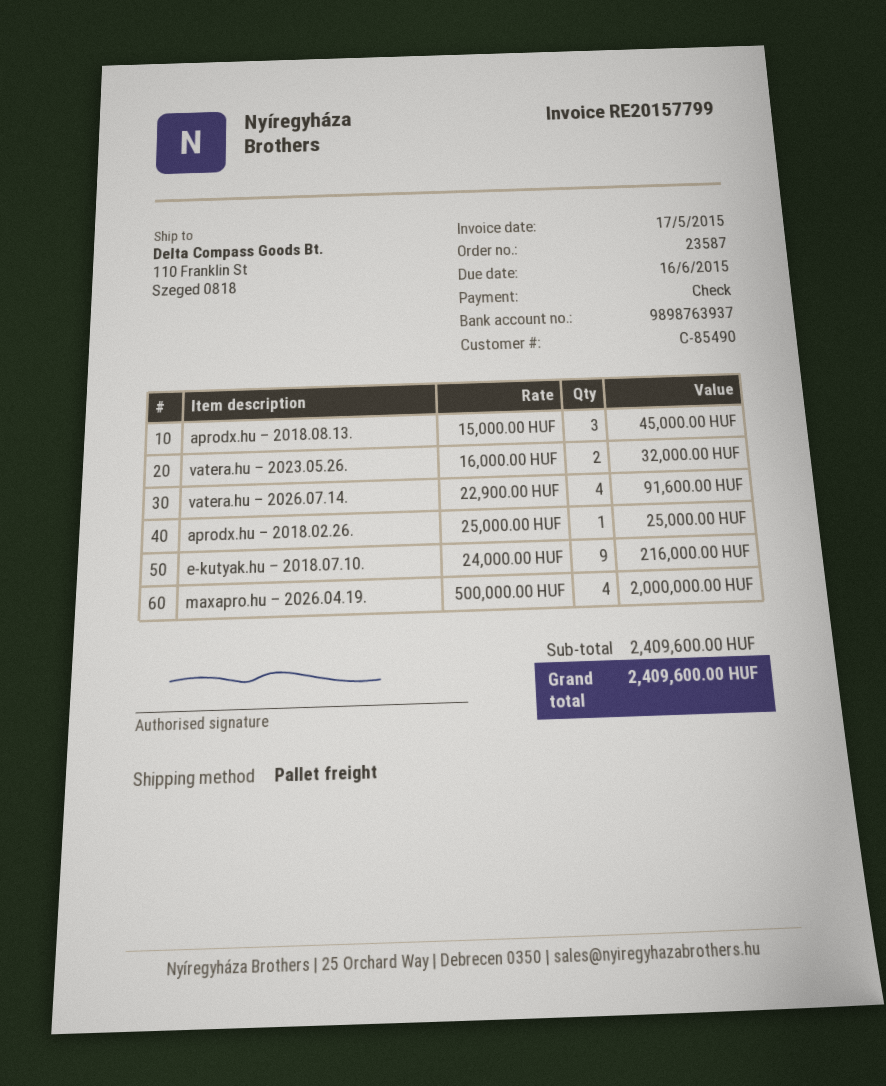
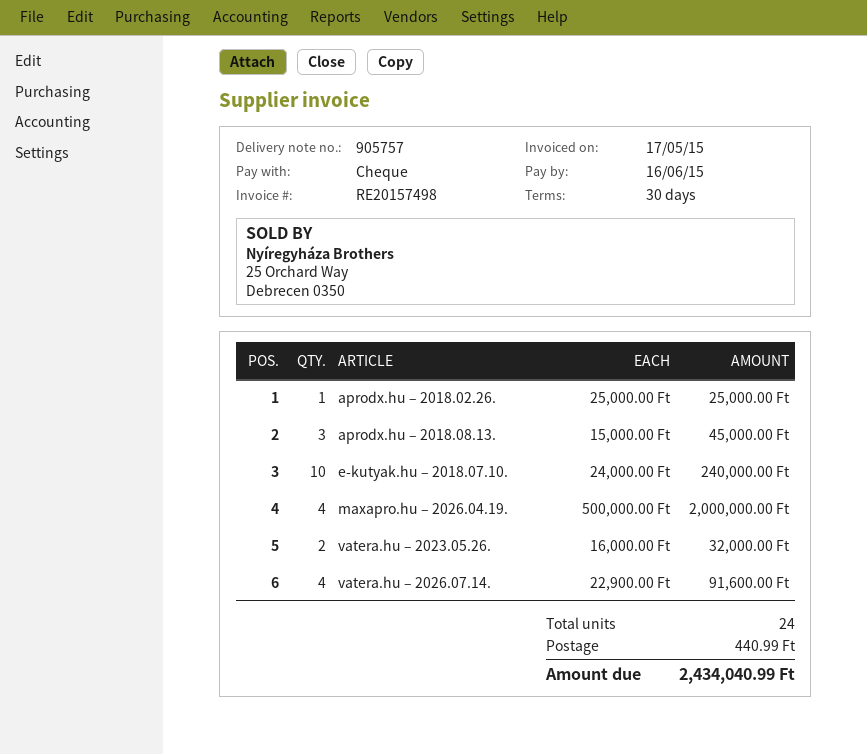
invoice number: RE20157799 -> RE20157498
e-kutyak.hu – 2018.07.10.: 9 x 24000.00 = 216000.00 -> 10 x 24000.00 = 240000.00
shipping: none -> 440.99
total: 2409600.00 -> 2434040.99

